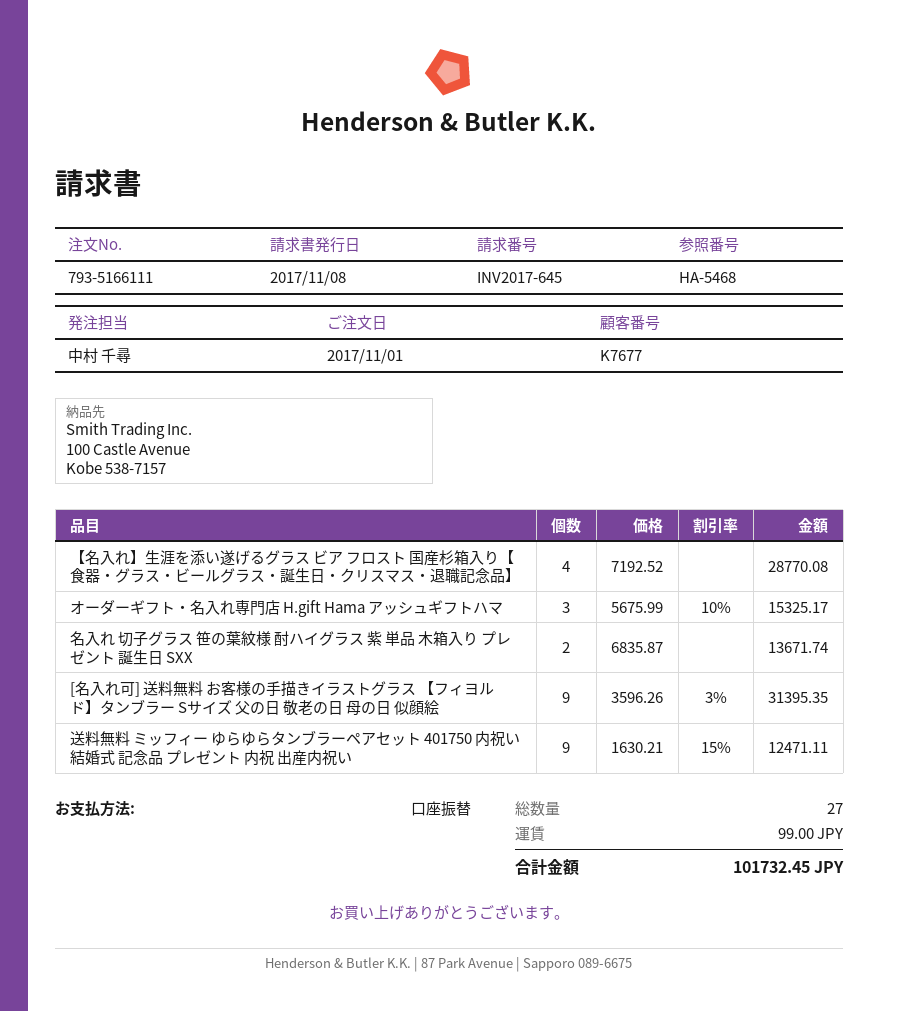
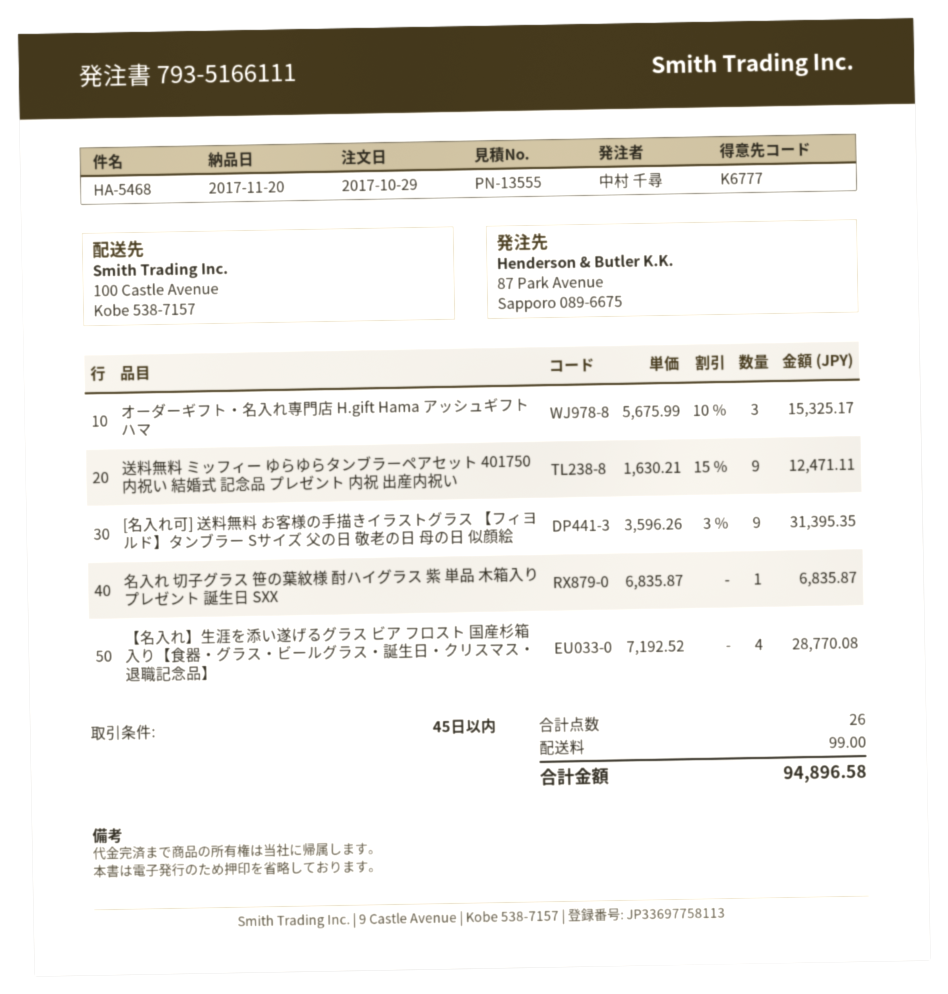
order date: 2017-11-01 -> 2017-10-29
customer number: K7677 -> K6777
名入れ 切子グラス 笹の葉紋様 酎ハイグラス 紫 単品 木箱入り プレゼント 誕生日 SXX: 2 x 6835.87 = 13671.74 -> 1 x 6835.87 = 6835.87
total quantity: 27 -> 26
total: 101732.45 -> 94896.58

